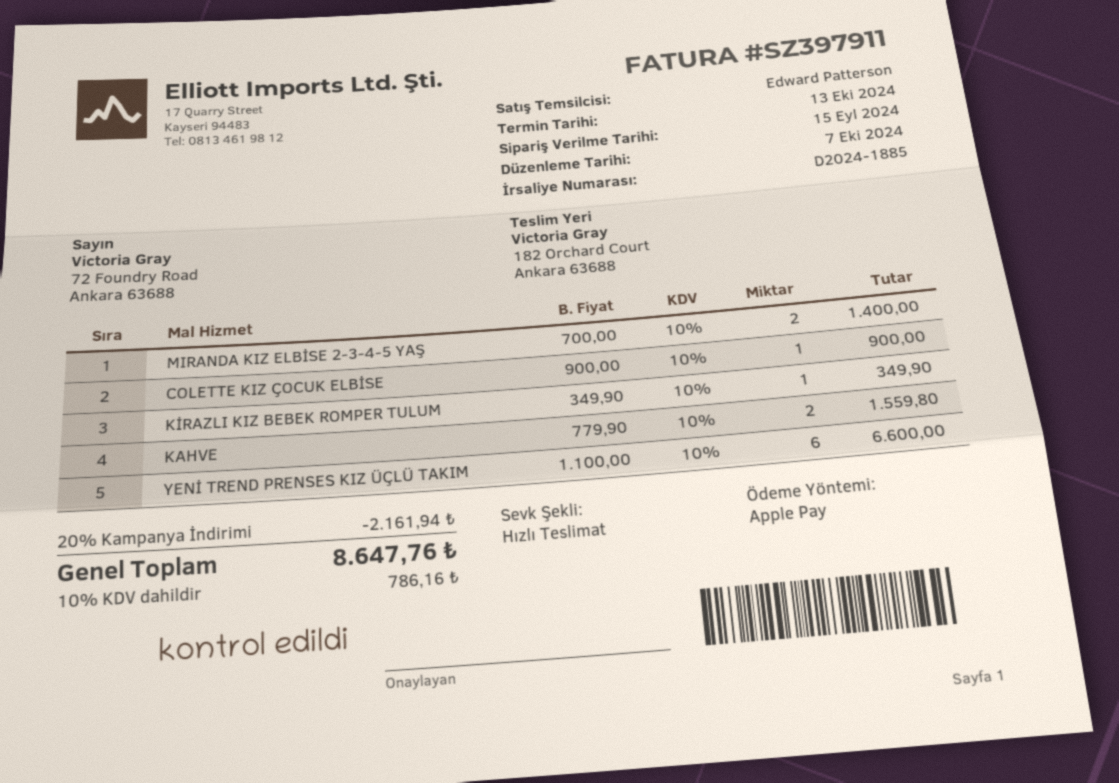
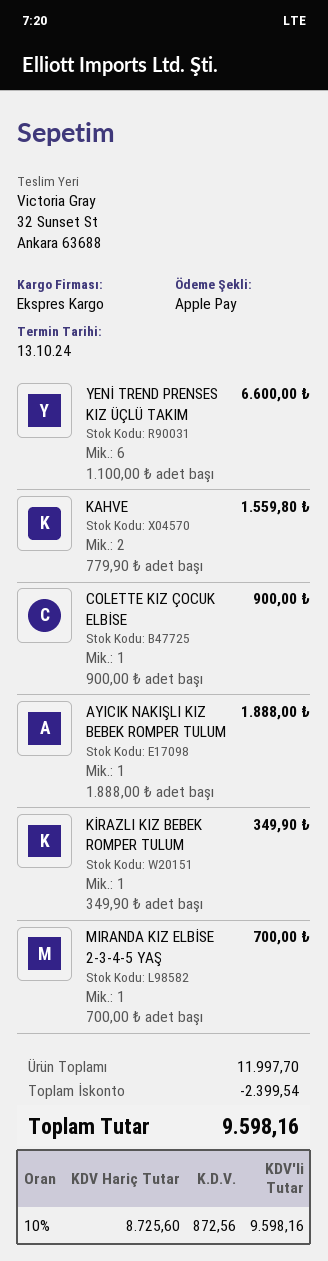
ship to: 182 Orchard Court, Ankara 63688 -> 32 Sunset St, Ankara 63688
MIRANDA KIZ ELBİSE 2-3-4-5 YAŞ: 2 x 700.00 = 1400.00 -> 1 x 700.00 = 700.00
AYICIK NAKIŞLI KIZ BEBEK ROMPER TULUM: none -> 1 x 1888.00 = 1888.00
discount: 2161.94 -> 2399.54
tax: 10% = 786.16 -> 10% = 872.56
total: 8647.76 -> 9598.16

